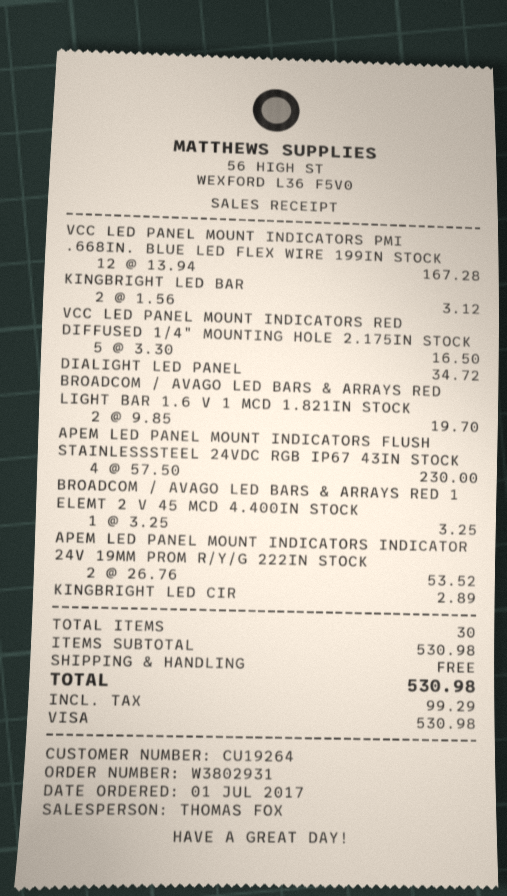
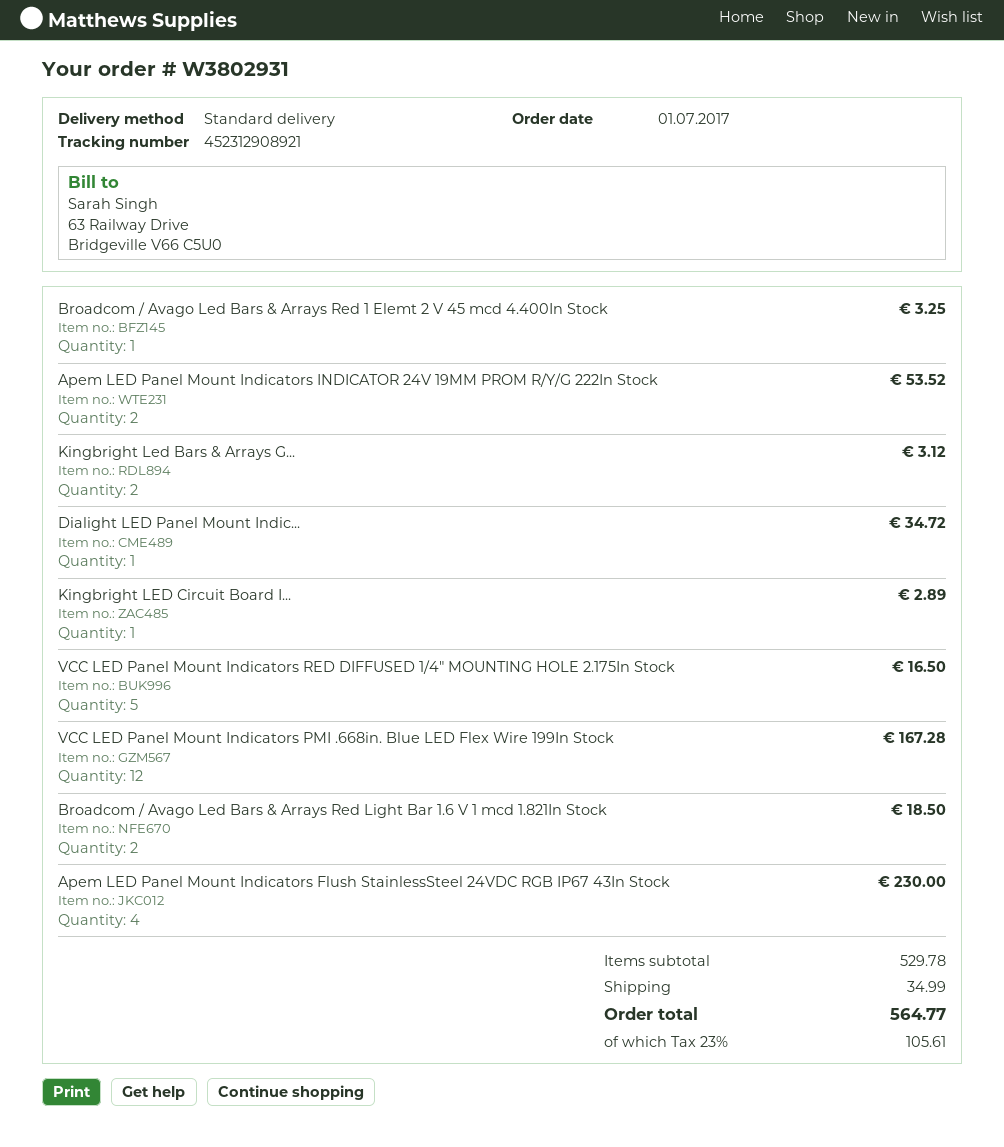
BROADCOM / AVAGO LED BARS & ARRAYS RED LIGHT BAR 1.6 V 1 MCD 1.821IN STOCK: 2 for 19.70 -> 2 for 18.50
subtotal: 530.98 -> 529.78
shipping: 0.00 -> 34.99
tax: 99.29 -> 105.61
total: 530.98 -> 564.77

